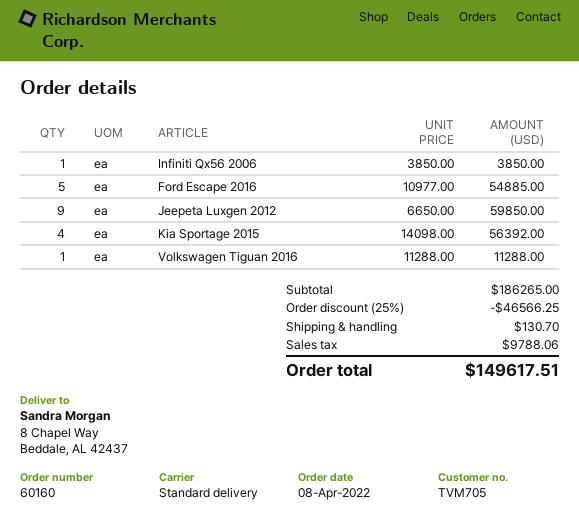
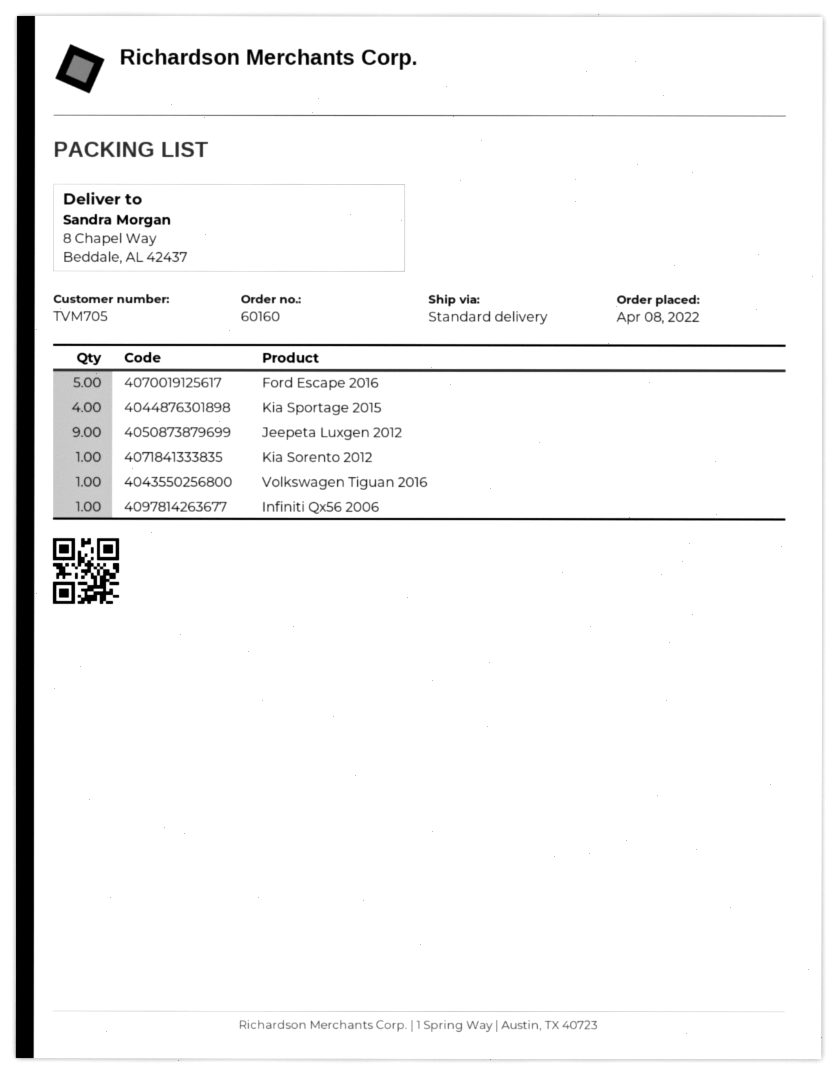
Kia Sorento 2012: none -> 1

